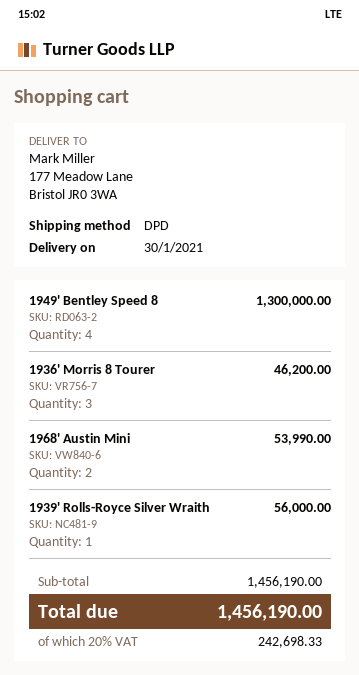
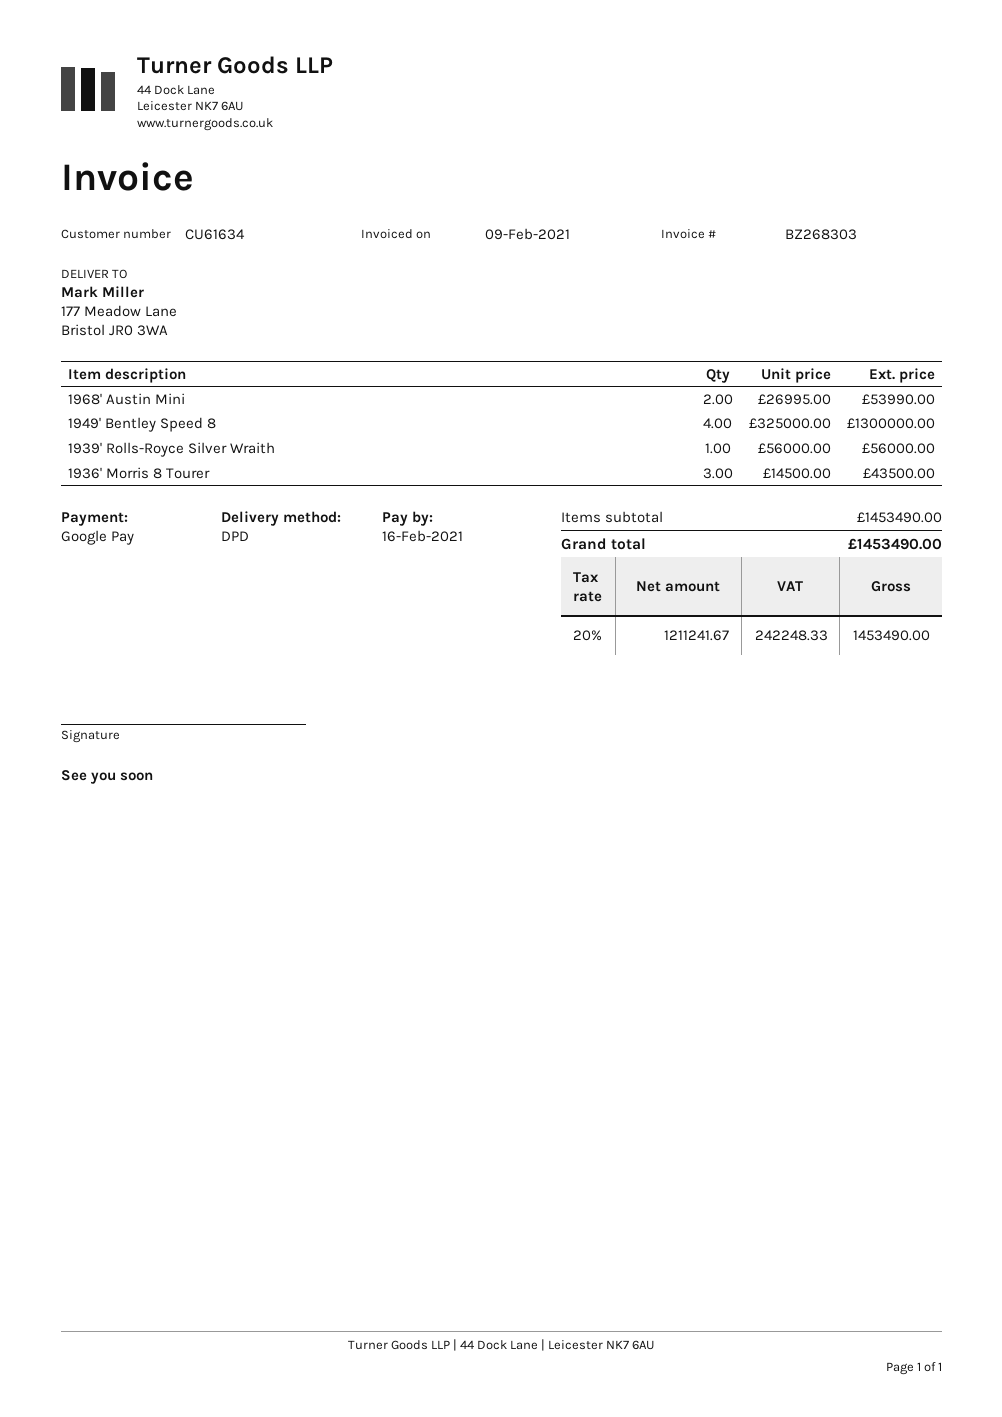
1936' Morris 8 Tourer: 3 for 46200.00 -> 3 for 43500.00
subtotal: 1456190.00 -> 1453490.00
tax: 20% = 242698.33 -> 20% = 242248.33
total: 1456190.00 -> 1453490.00

